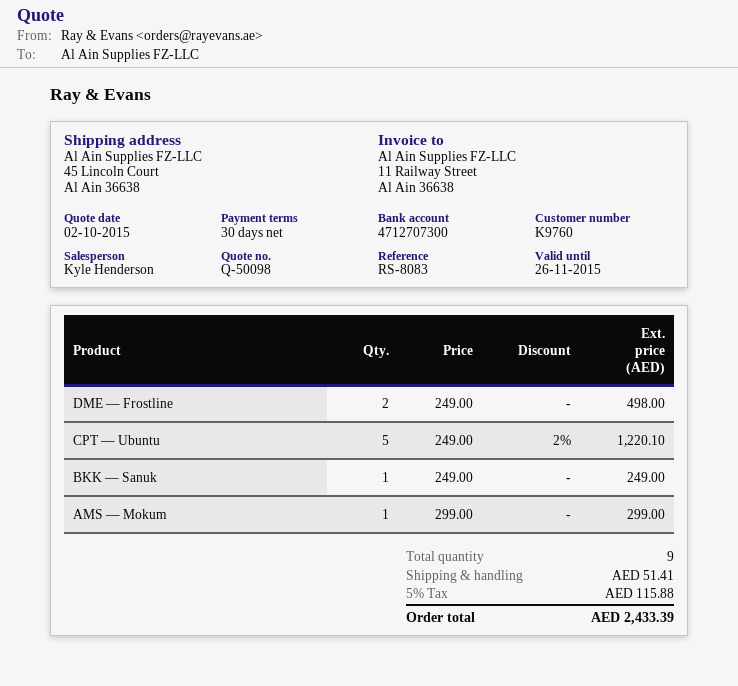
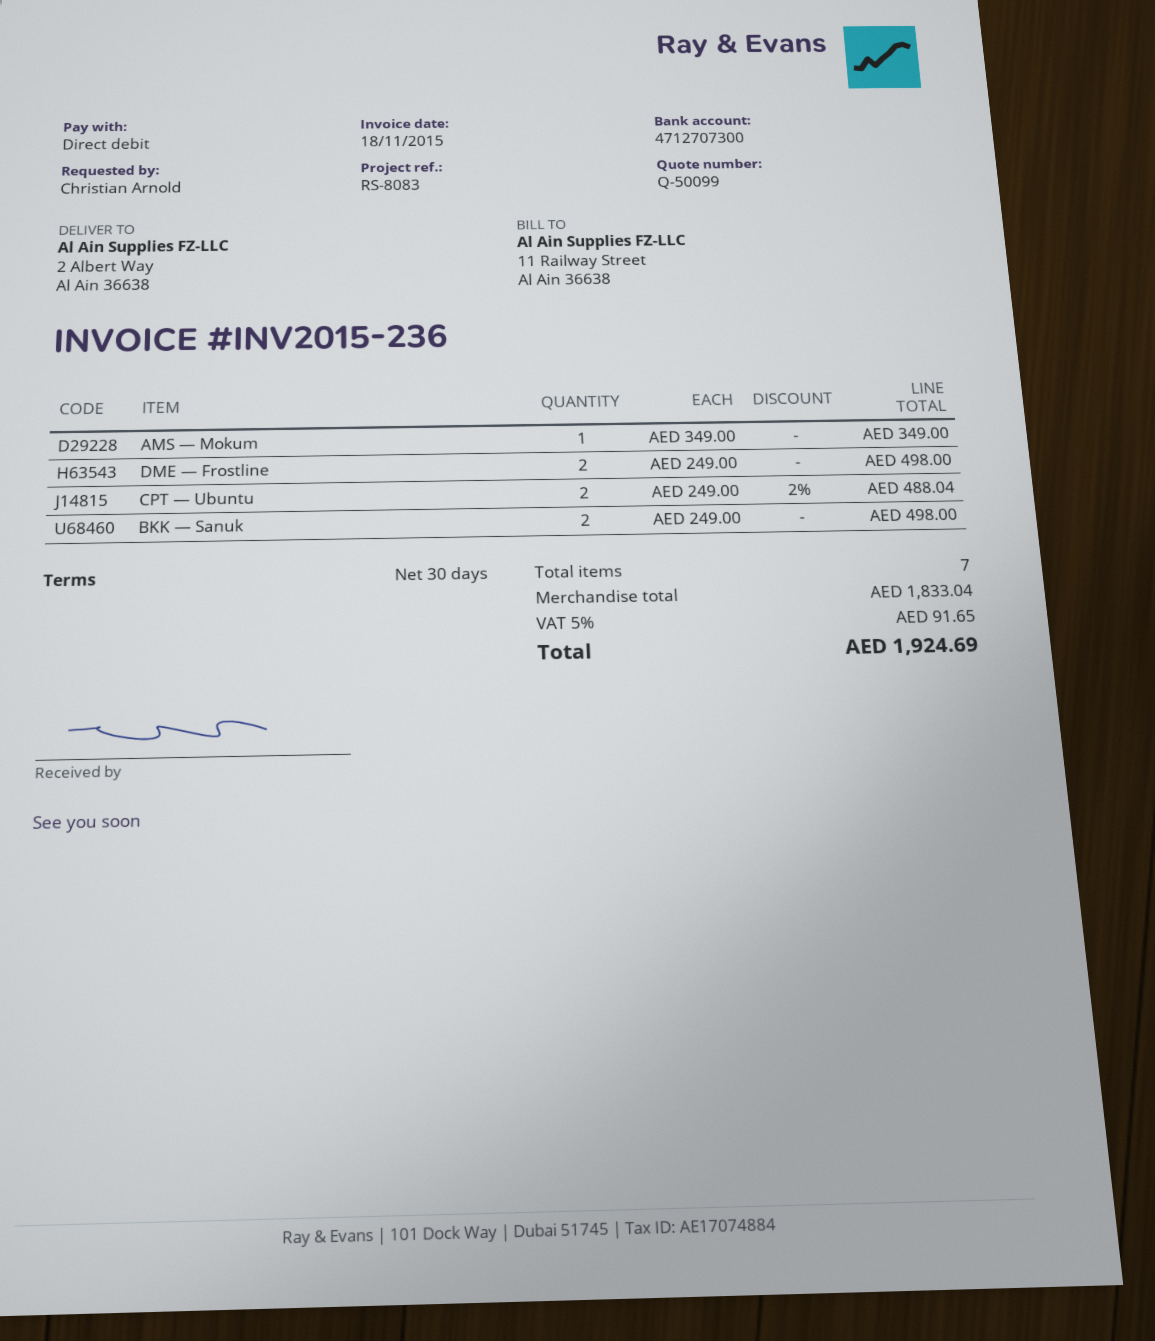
quote number: Q-50098 -> Q-50099
ship to: 45 Lincoln Court, Al Ain 36638 -> 2 Albert Way, Al Ain 36638
CPT — Ubuntu: 5 x 249.00 - 2% = 1220.10 -> 2 x 249.00 - 2% = 488.04
BKK — Sanuk: 1 x 249.00 = 249.00 -> 2 x 249.00 = 498.00
AMS — Mokum: 1 x 299.00 = 299.00 -> 1 x 349.00 = 349.00
total quantity: 9 -> 7
shipping: 51.41 -> none
tax: 5% = 115.88 -> 5% = 91.65
total: 2433.39 -> 1924.69

